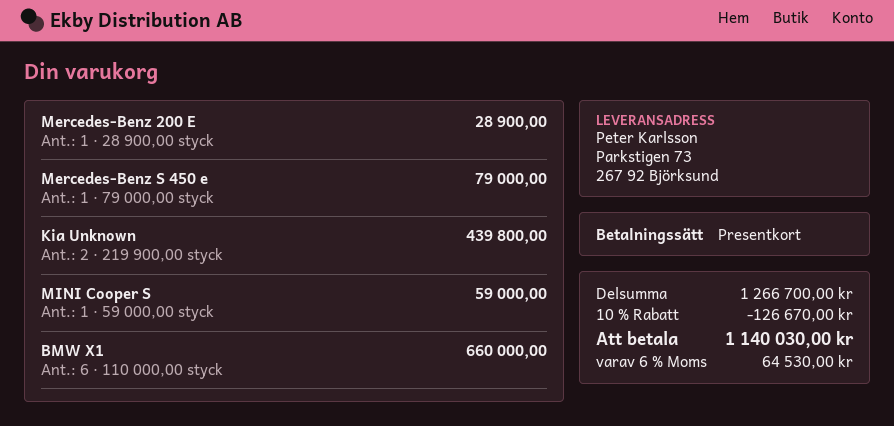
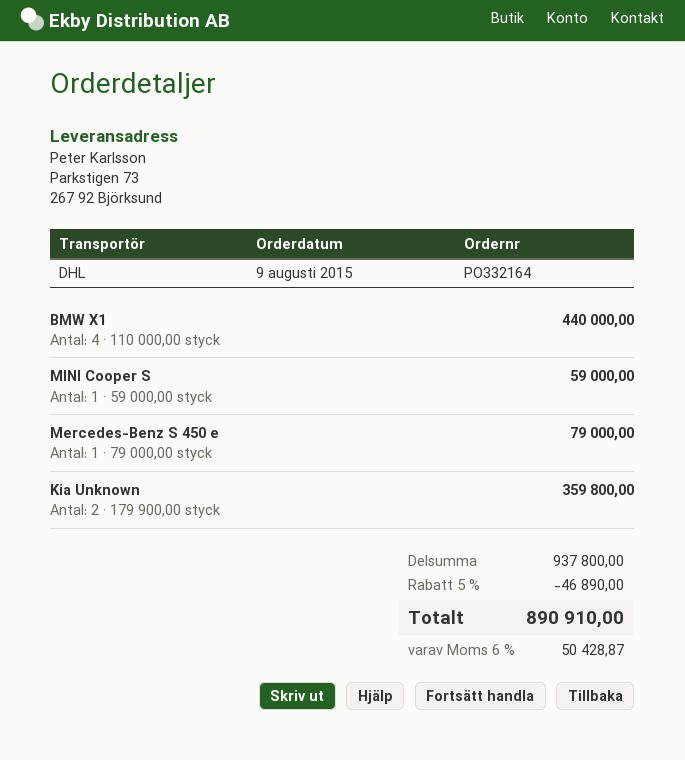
Mercedes-Benz 200 E: 1 x 28900.00 = 28900.00 -> none
Kia Unknown: 2 x 219900.00 = 439800.00 -> 2 x 179900.00 = 359800.00
BMW X1: 6 x 110000.00 = 660000.00 -> 4 x 110000.00 = 440000.00
subtotal: 1266700.00 -> 937800.00
discount: 10% = 126670.00 -> 5% = 46890.00
tax: 6% = 64530.00 -> 6% = 50428.87
total: 1140030.00 -> 890910.00

